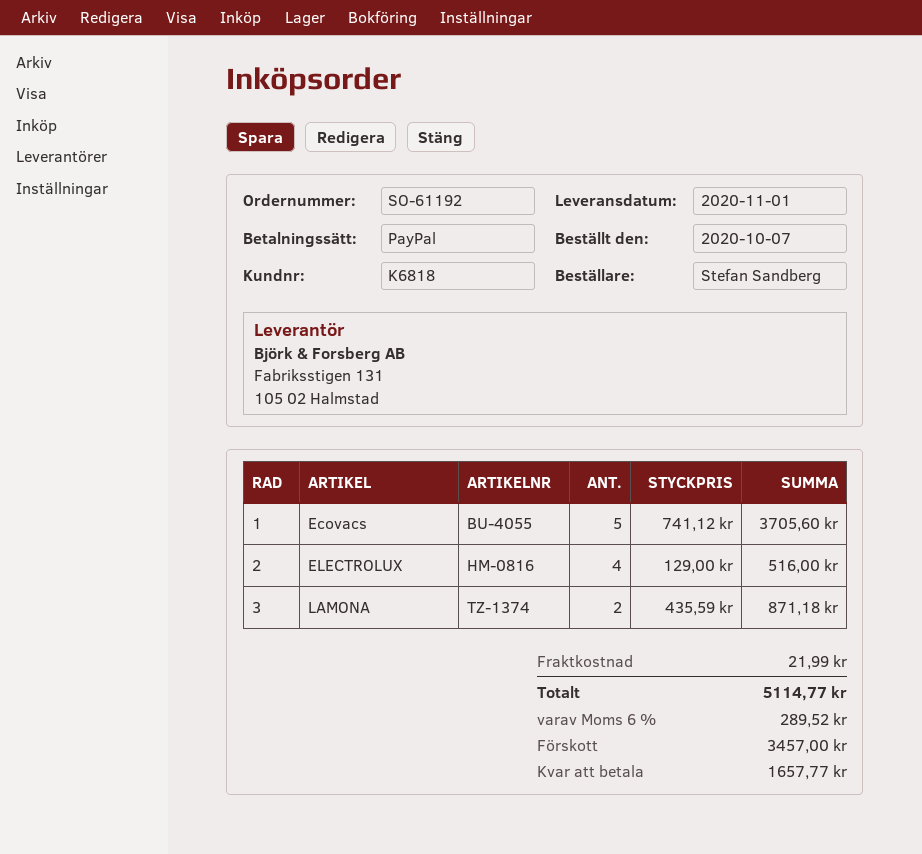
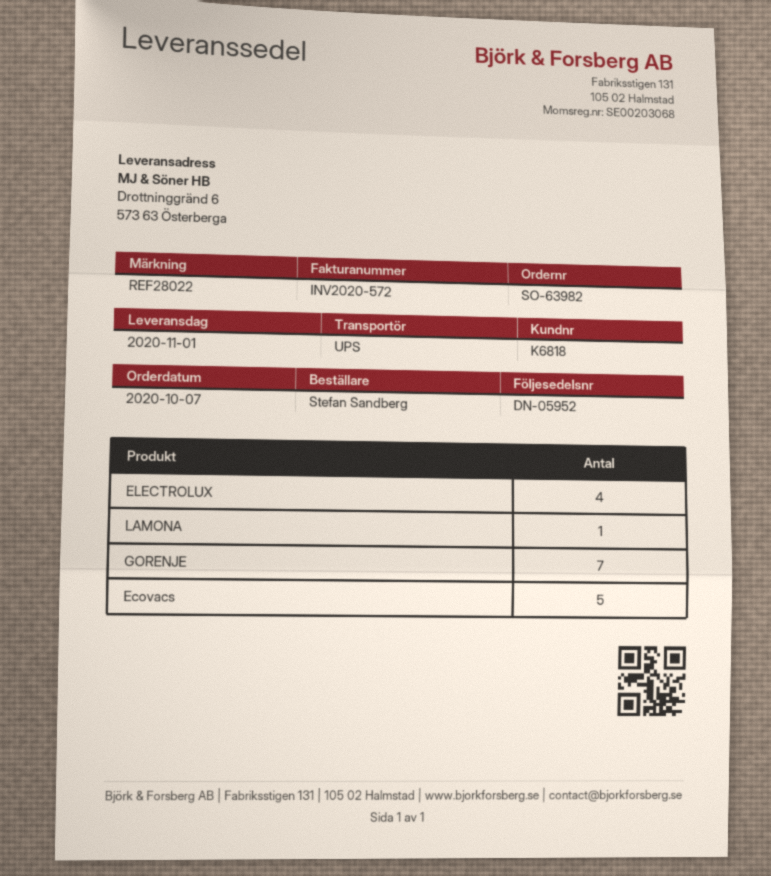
order number: SO-61192 -> SO-63982
LAMONA: 2 -> 1
GORENJE: none -> 7

